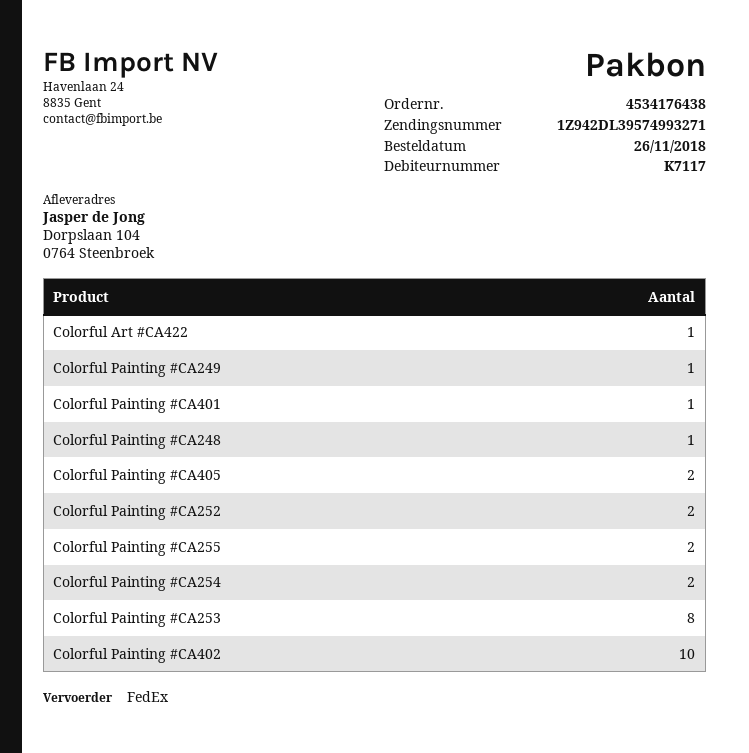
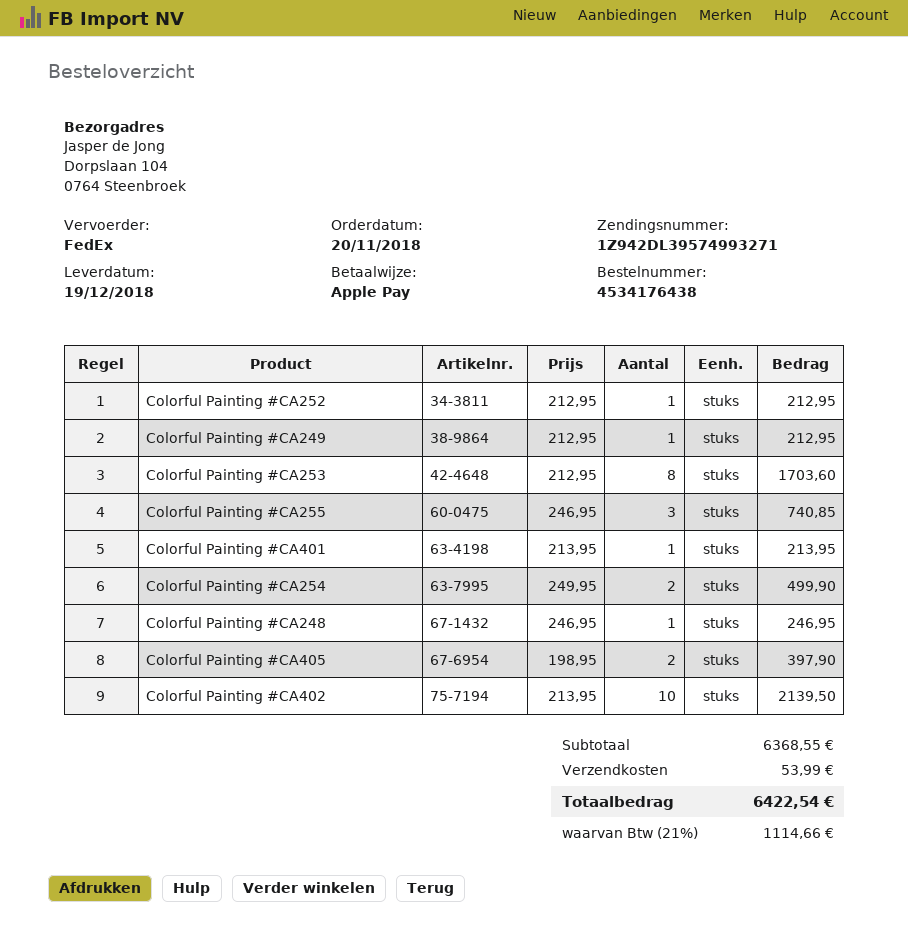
order date: 2018-11-26 -> 2018-11-20
Colorful Art #CA422: 1 -> none
Colorful Painting #CA252: 2 -> 1
Colorful Painting #CA255: 2 -> 3

